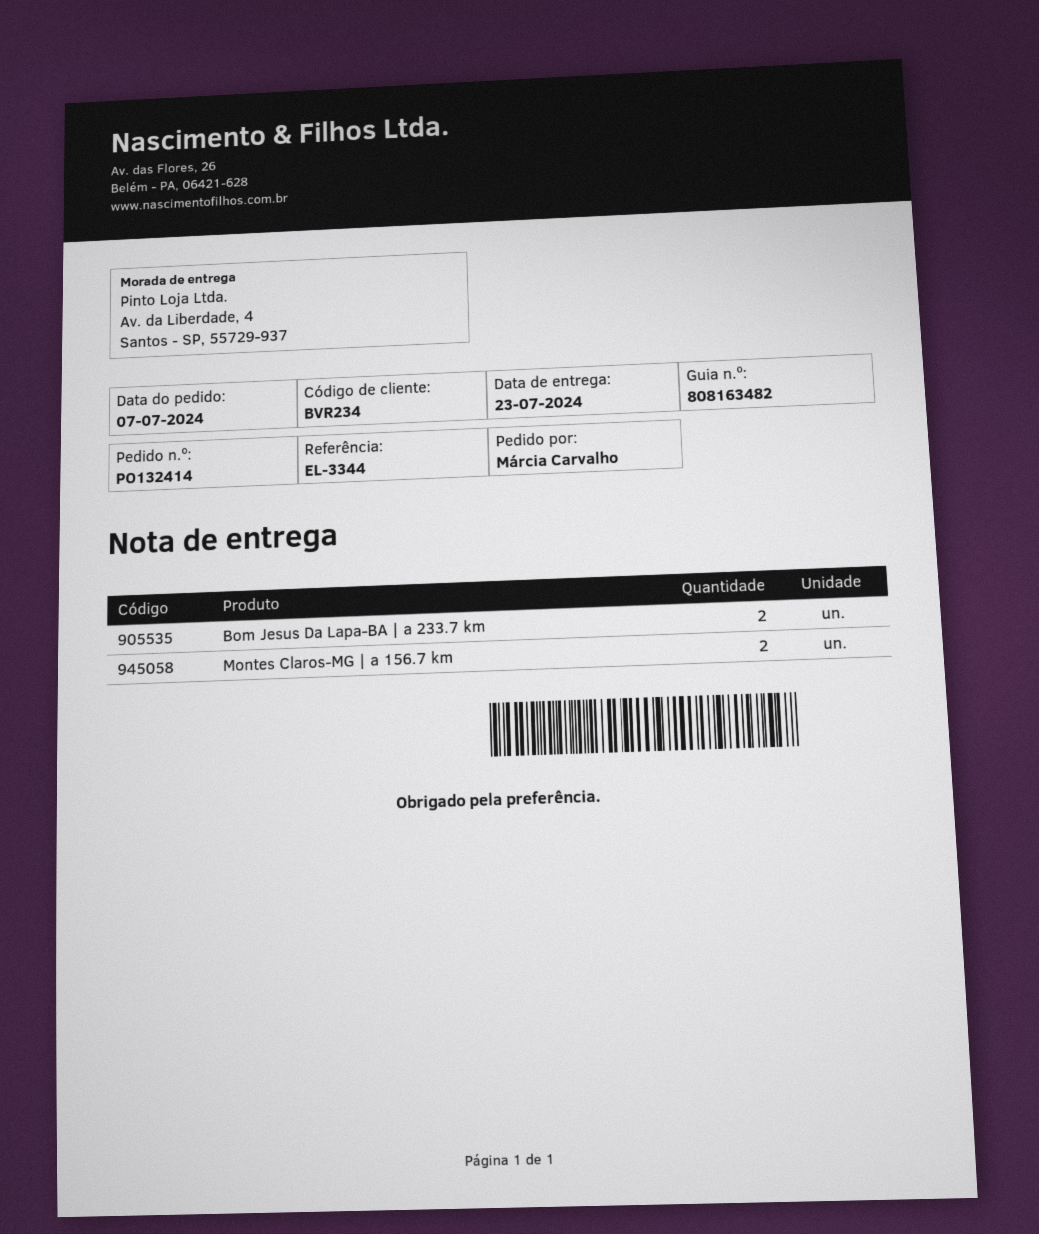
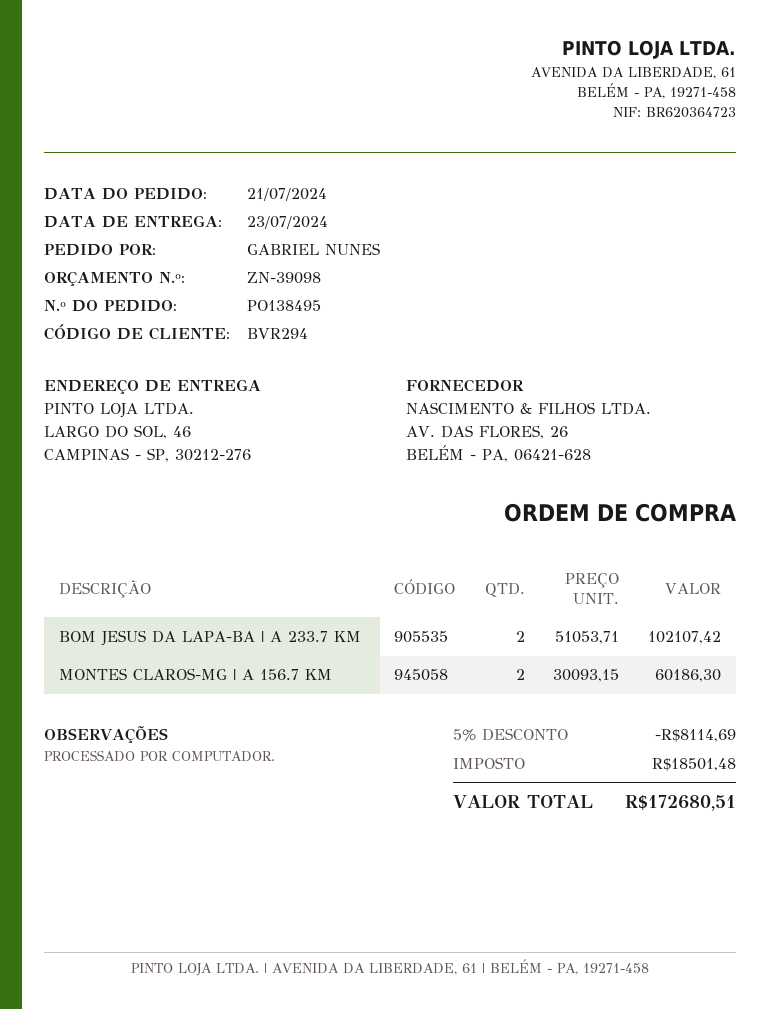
order number: PO132414 -> PO138495
order date: 2024-07-07 -> 2024-07-21
customer number: BVR234 -> BVR294
ordered by: Márcia Carvalho -> GABRIEL NUNES
ship to: Av. da Liberdade, 4, Santos - SP, 55729-937 -> LARGO DO SOL, 46, CAMPINAS - SP, 30212-276

